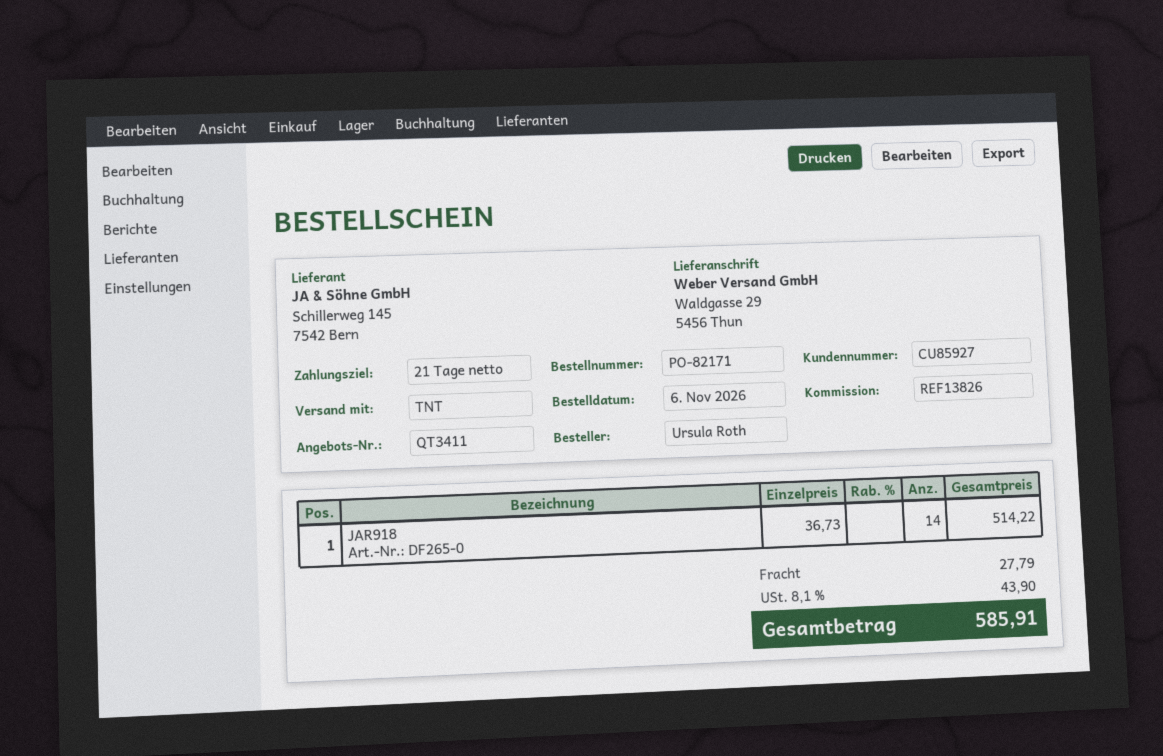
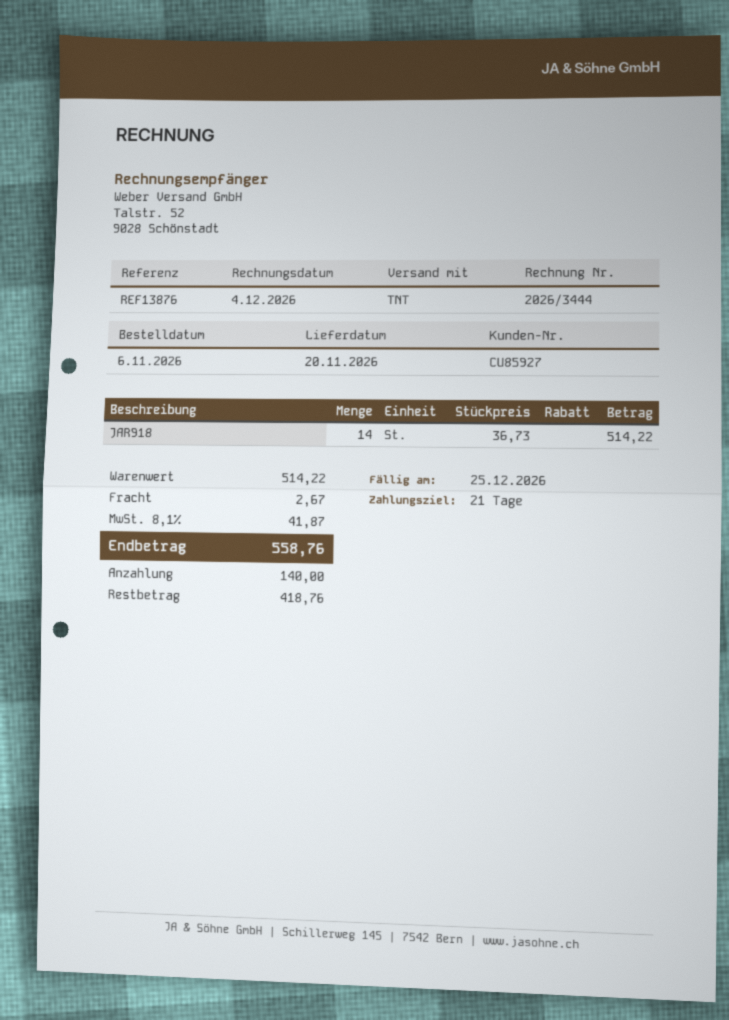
reference: REF13826 -> REF13876
shipping: 27.79 -> 2.67
tax: 8.1% = 43.90 -> 8.1% = 41.87
total: 585.91 -> 558.76

